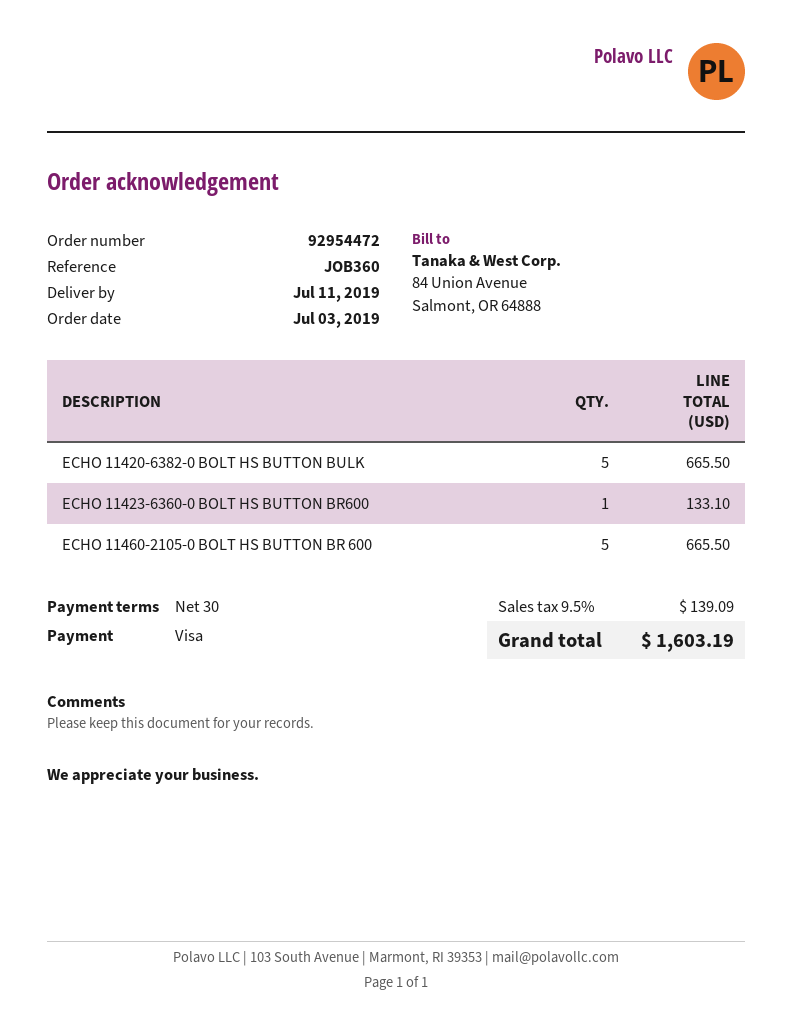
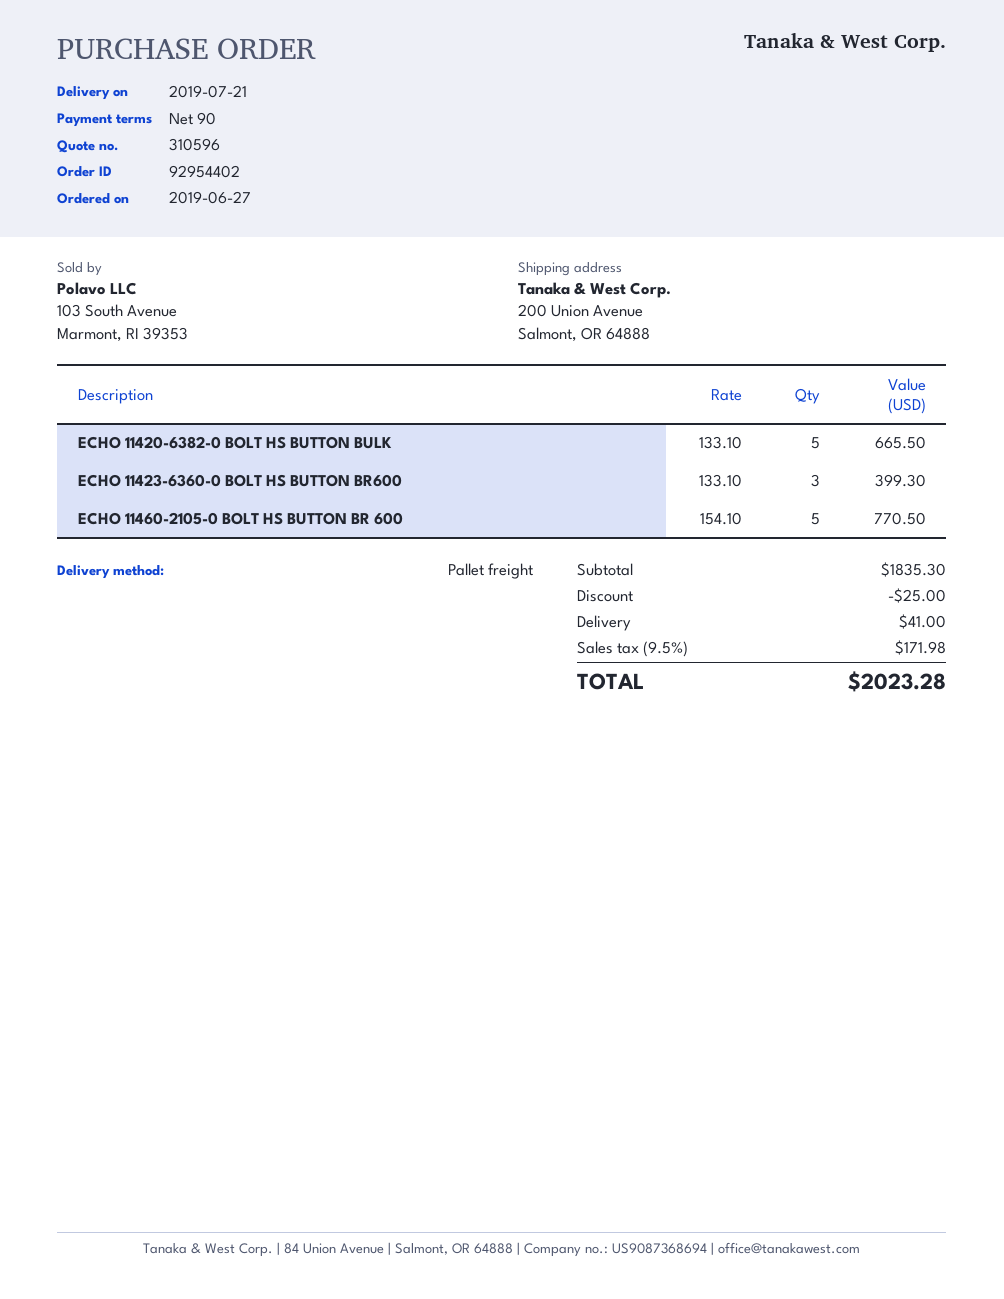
order number: 92954472 -> 92954402
order date: 2019-07-03 -> 2019-06-27
delivery date: 2019-07-11 -> 2019-07-21
payment terms: 30 days -> 90 days
ECHO 11423-6360-0 BOLT HS BUTTON BR600: 1 for 133.10 -> 3 for 399.30
ECHO 11460-2105-0 BOLT HS BUTTON BR 600: 5 for 665.50 -> 5 for 770.50
discount: none -> 25.00
shipping: none -> 41.00
tax: 9.5% = 139.09 -> 9.5% = 171.98
total: 1603.19 -> 2023.28

